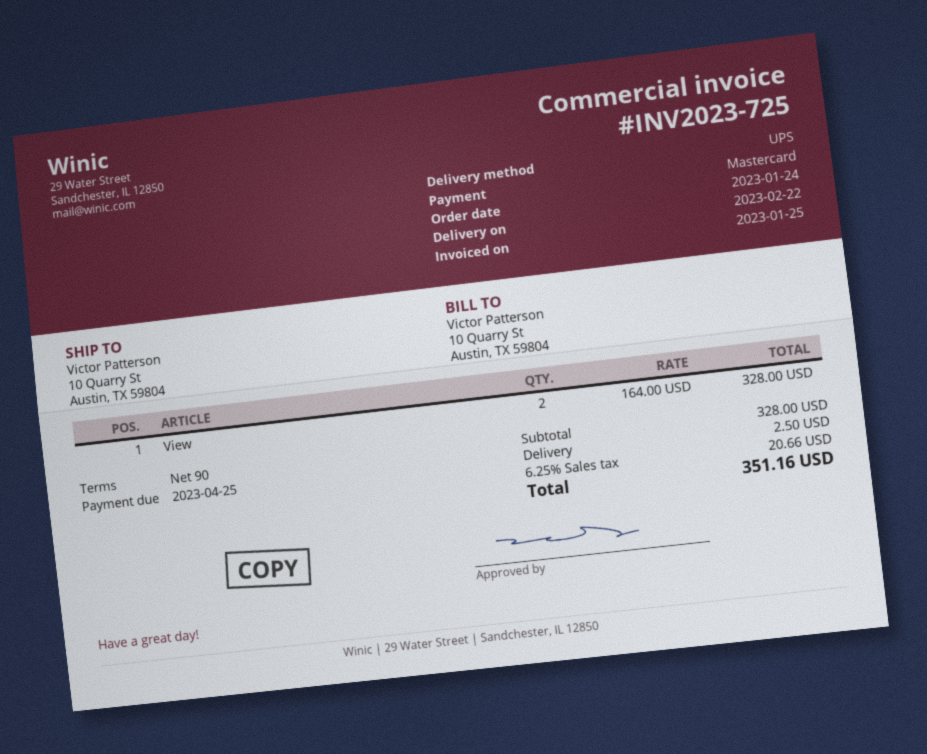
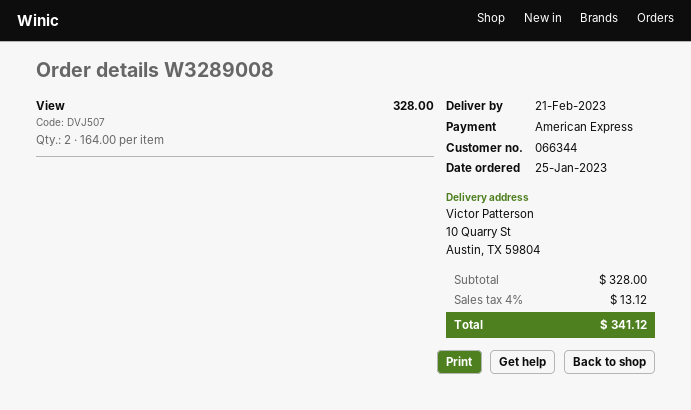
order date: 2023-01-24 -> 2023-01-25
delivery date: 2023-02-22 -> 2023-02-21
payment method: Mastercard -> American Express
shipping: 2.50 -> none
tax: 6.25% = 20.66 -> 4% = 13.12
total: 351.16 -> 341.12

